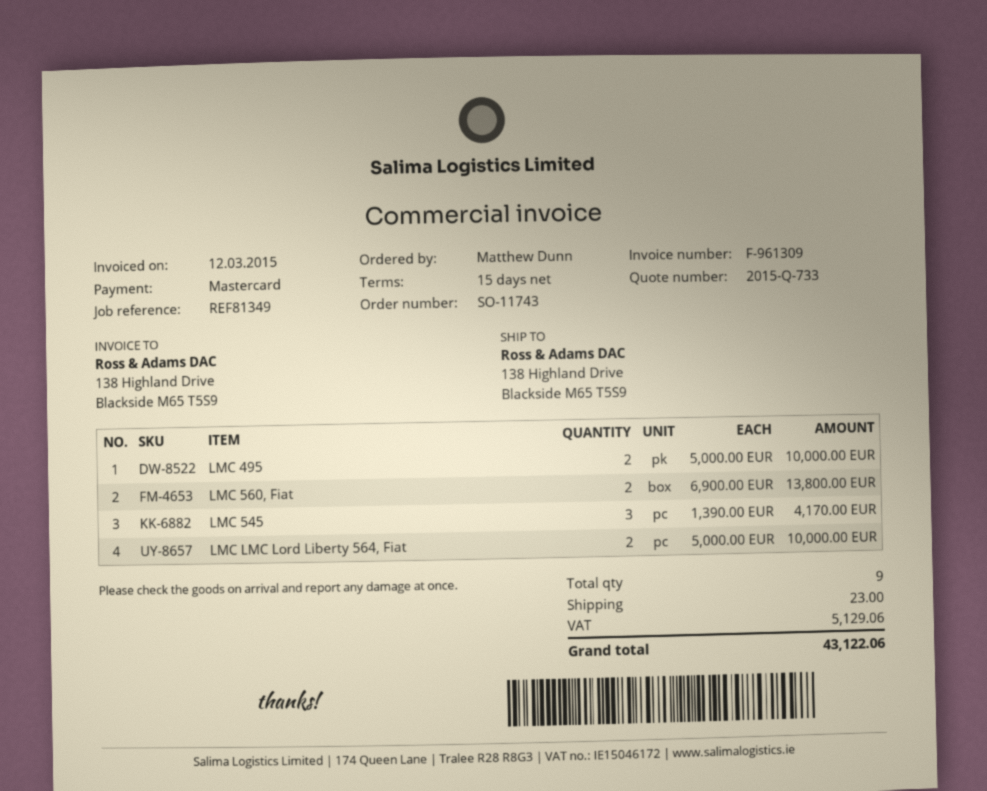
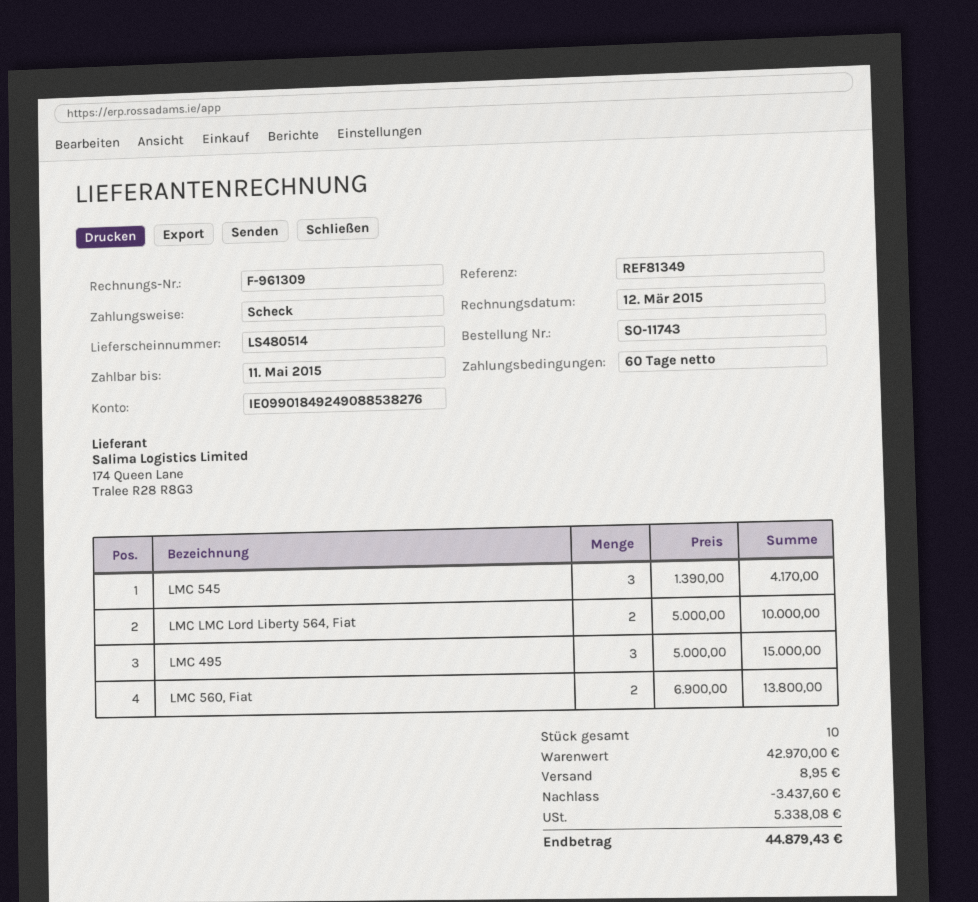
payment terms: 15 days -> 60 days
payment method: Mastercard -> cheque
LMC 495: 2 x 5000.00 = 10000.00 -> 3 x 5000.00 = 15000.00
total quantity: 9 -> 10
discount: none -> 3437.60
shipping: 23.00 -> 8.95
tax: 5129.06 -> 5338.08
total: 43122.06 -> 44879.43

